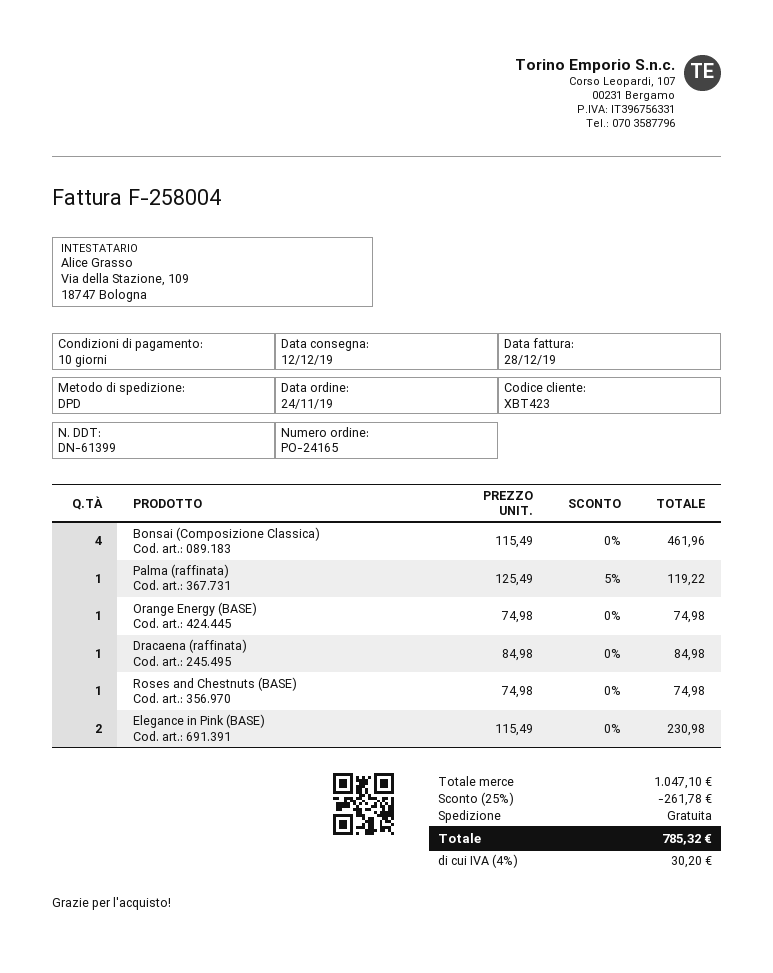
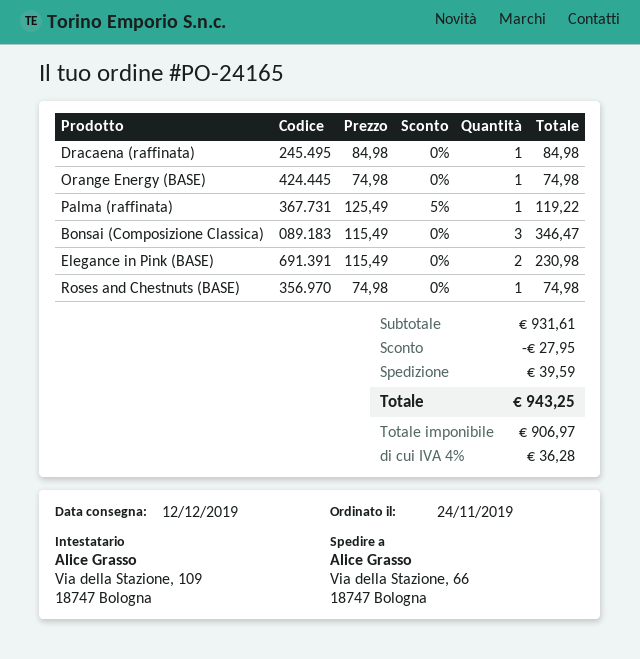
Bonsai (Composizione Classica): 4 x 115.49 = 461.96 -> 3 x 115.49 = 346.47
subtotal: 1047.10 -> 931.61
discount: 261.78 -> 27.95
shipping: 0.00 -> 39.59
tax: 4% = 30.20 -> 4% = 36.28
total: 785.32 -> 943.25

